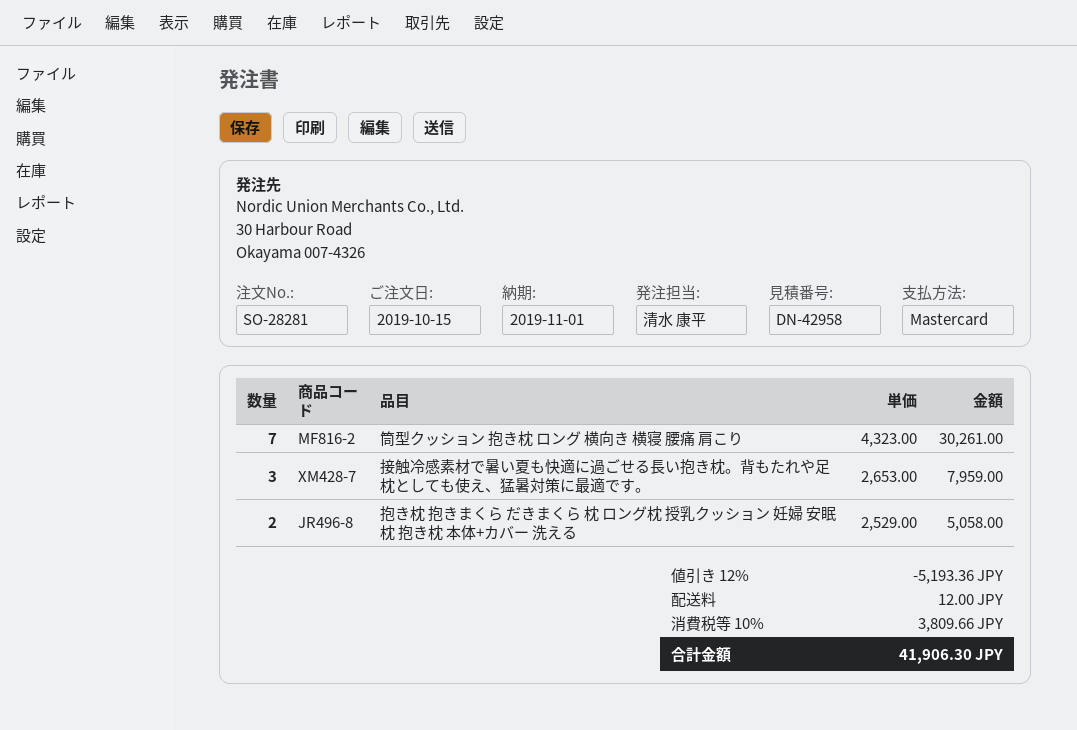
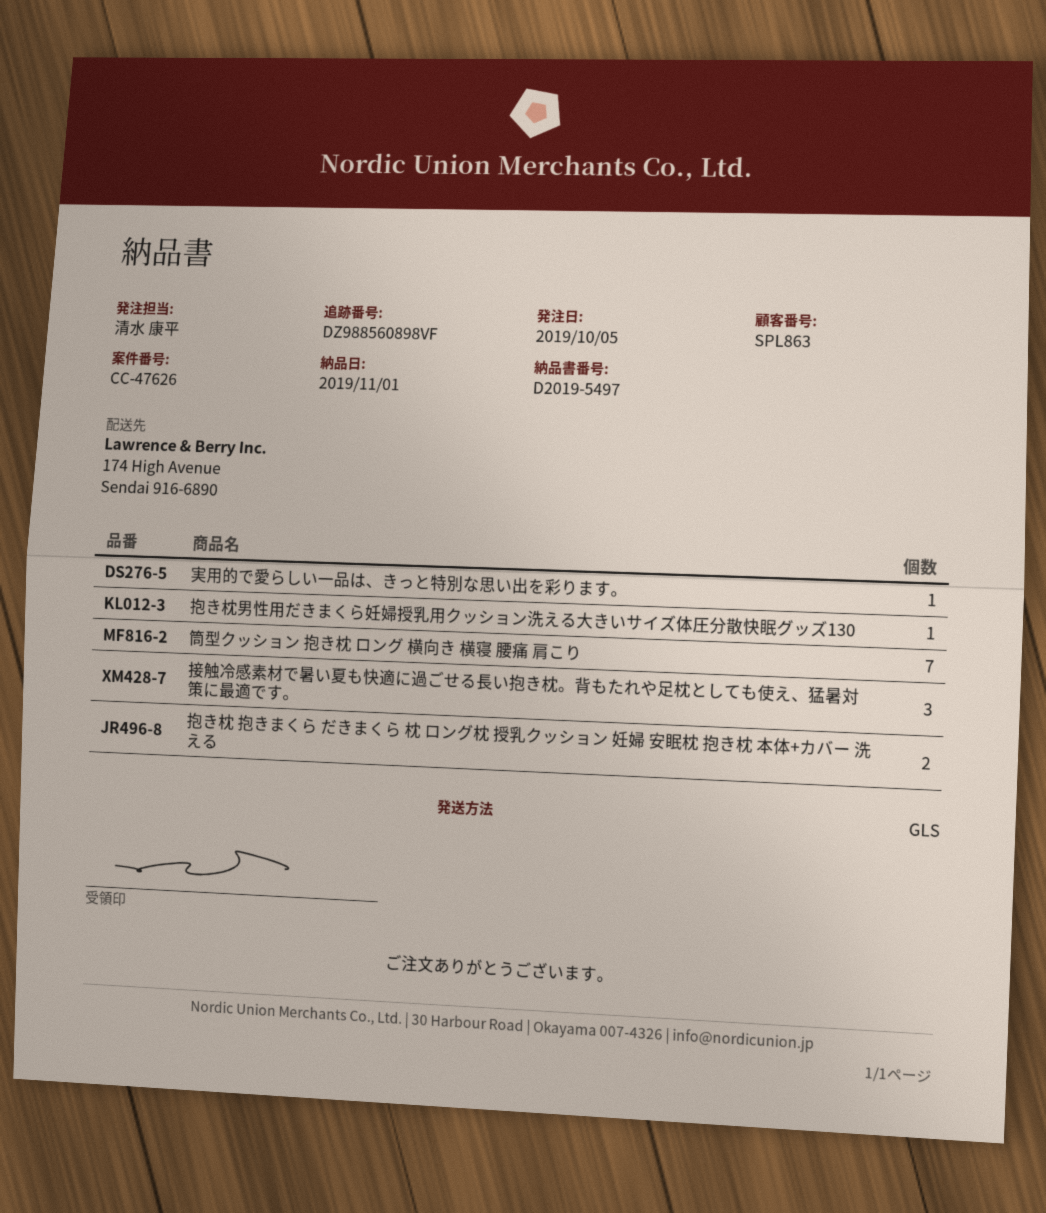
order date: 2019-10-15 -> 2019-10-05
実用的で愛らしい一品は、きっと特別な思い出を彩ります。: none -> 1
抱き枕男性用だきまくら妊婦授乳用クッション洗える大きいサイズ体圧分散快眠グッズ130: none -> 1

